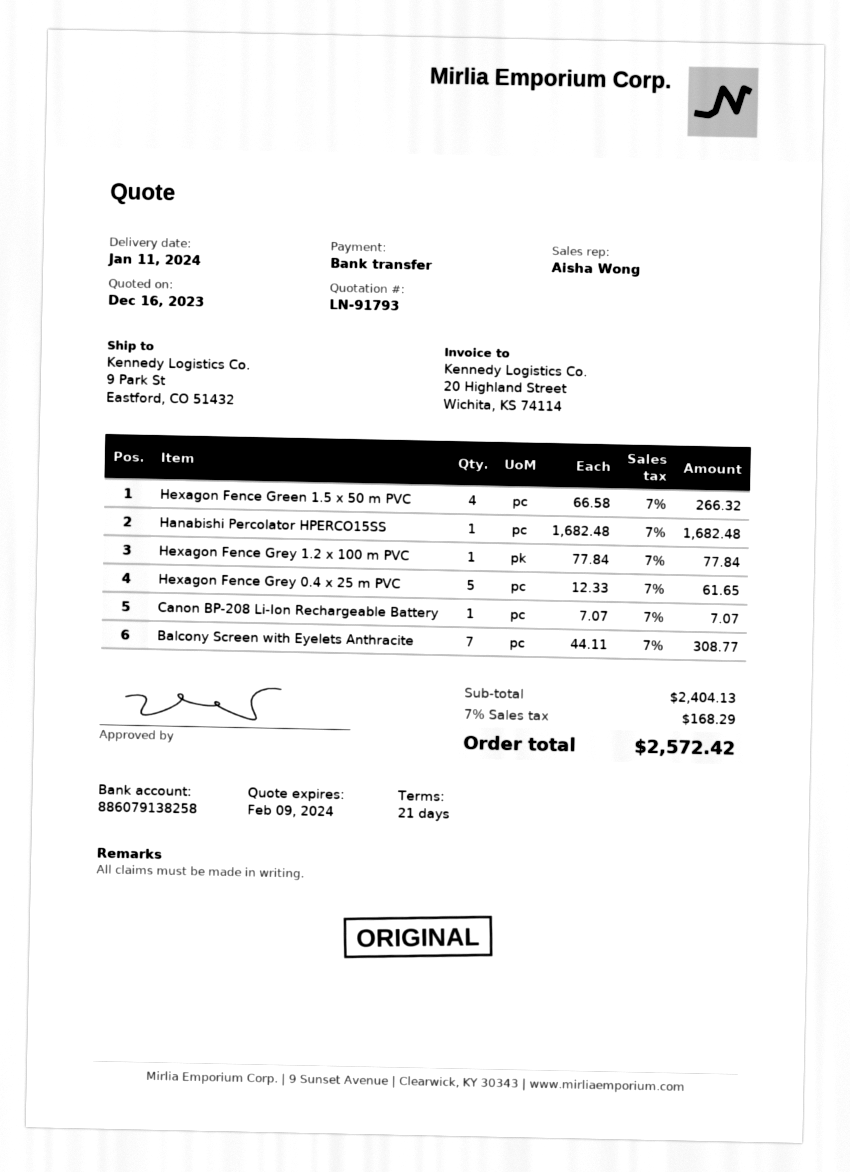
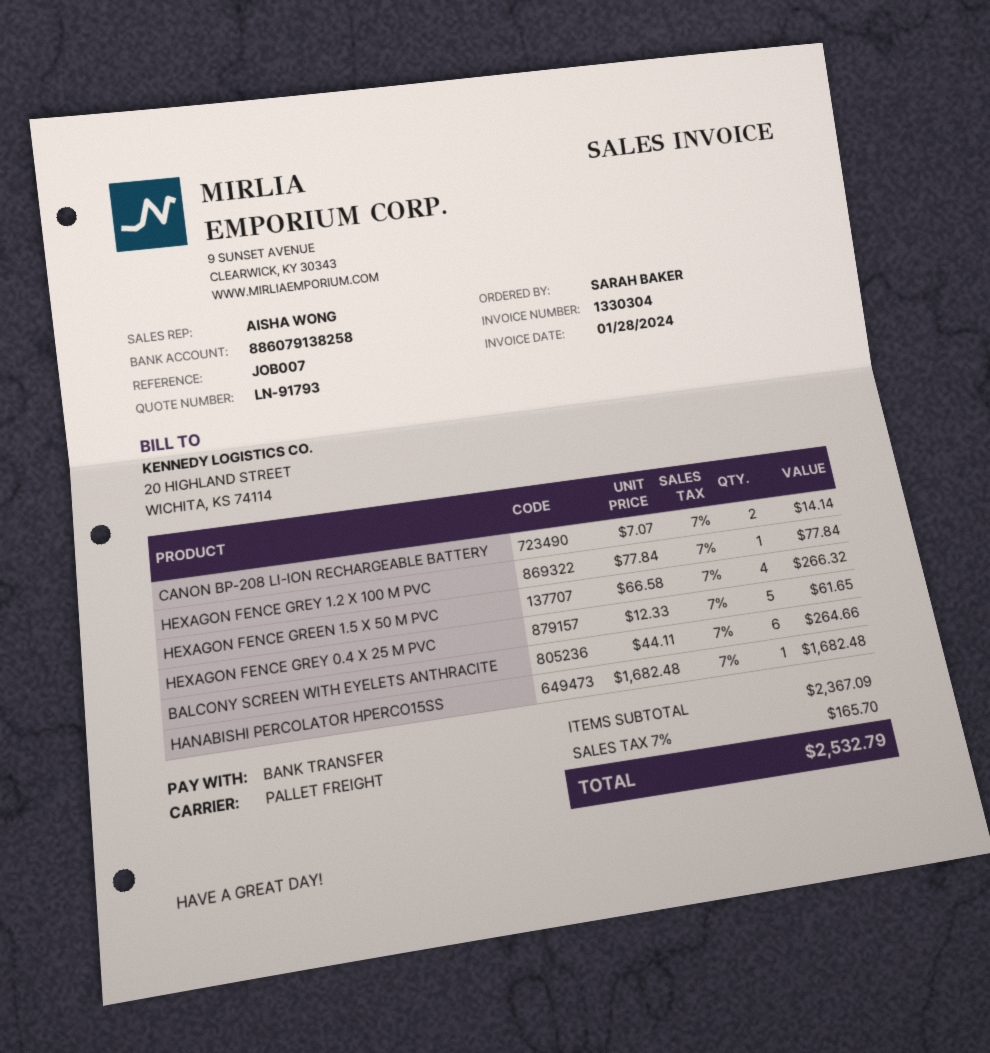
Canon BP-208 Li-Ion Rechargeable Battery: 1 x 7.07 = 7.07 -> 2 x 7.07 = 14.14
Balcony Screen with Eyelets Anthracite: 7 x 44.11 = 308.77 -> 6 x 44.11 = 264.66
subtotal: 2404.13 -> 2367.09
tax: 7% = 168.29 -> 7% = 165.70
total: 2572.42 -> 2532.79

